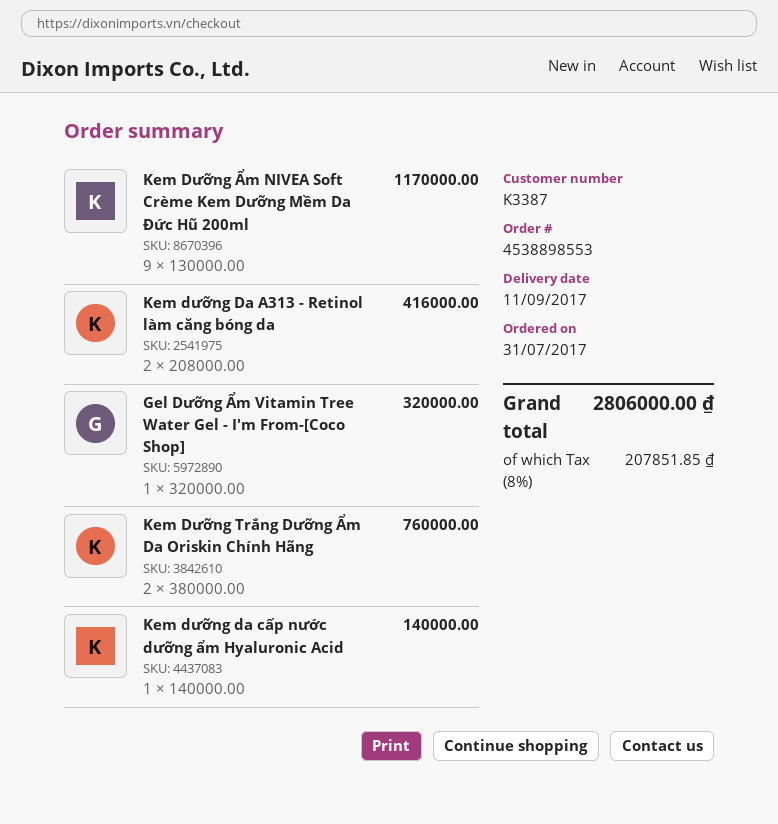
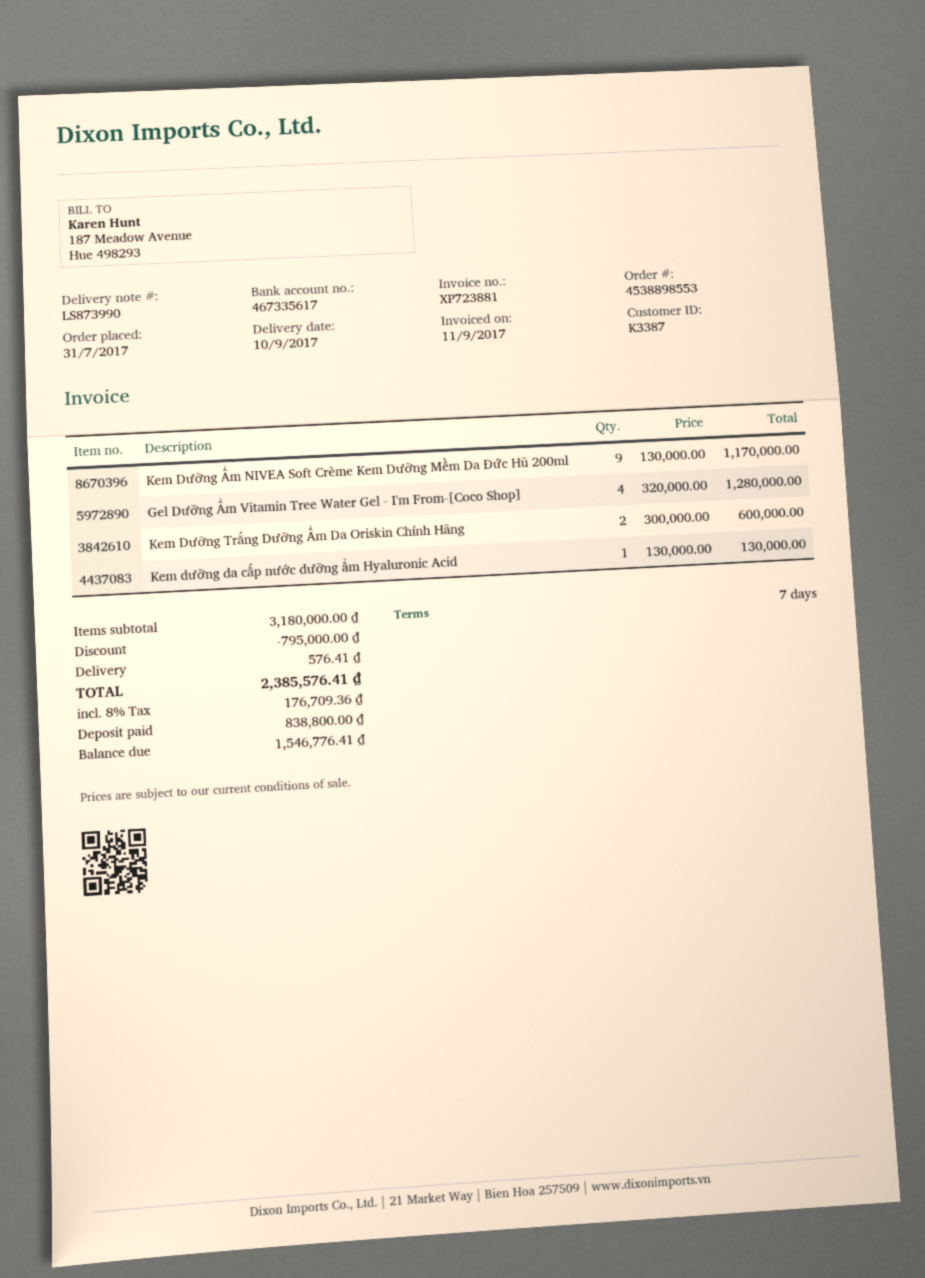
delivery date: 2017-09-11 -> 2017-09-10
Kem dưỡng Da A313 - Retinol làm căng bóng da: 2 x 208000.00 = 416000.00 -> none
Gel Dưỡng Ẩm Vitamin Tree Water Gel - I'm From-[Coco Shop]: 1 x 320000.00 = 320000.00 -> 4 x 320000.00 = 1280000.00
Kem Dưỡng Trắng Dưỡng Ẩm Da Oriskin Chính Hãng: 2 x 380000.00 = 760000.00 -> 2 x 300000.00 = 600000.00
Kem dưỡng da cấp nước dưỡng ẩm Hyaluronic Acid: 1 x 140000.00 = 140000.00 -> 1 x 130000.00 = 130000.00
discount: none -> 795000.00
shipping: none -> 576.41
tax: 8% = 207851.85 -> 8% = 176709.36
total: 2806000.00 -> 2385576.41

